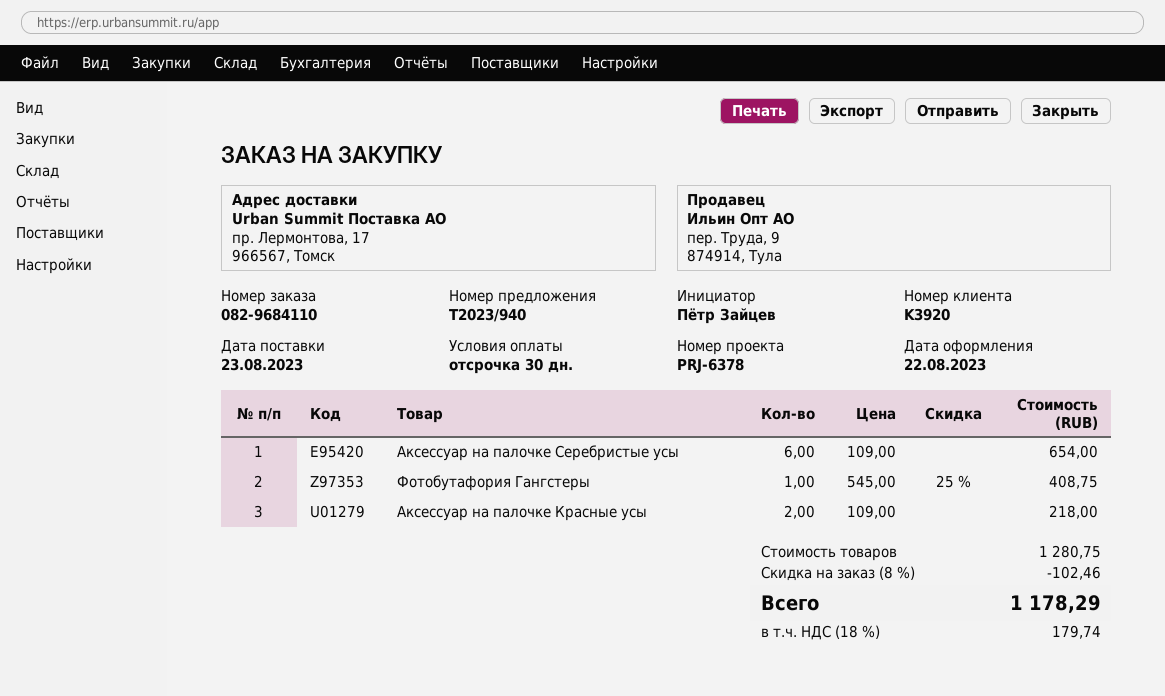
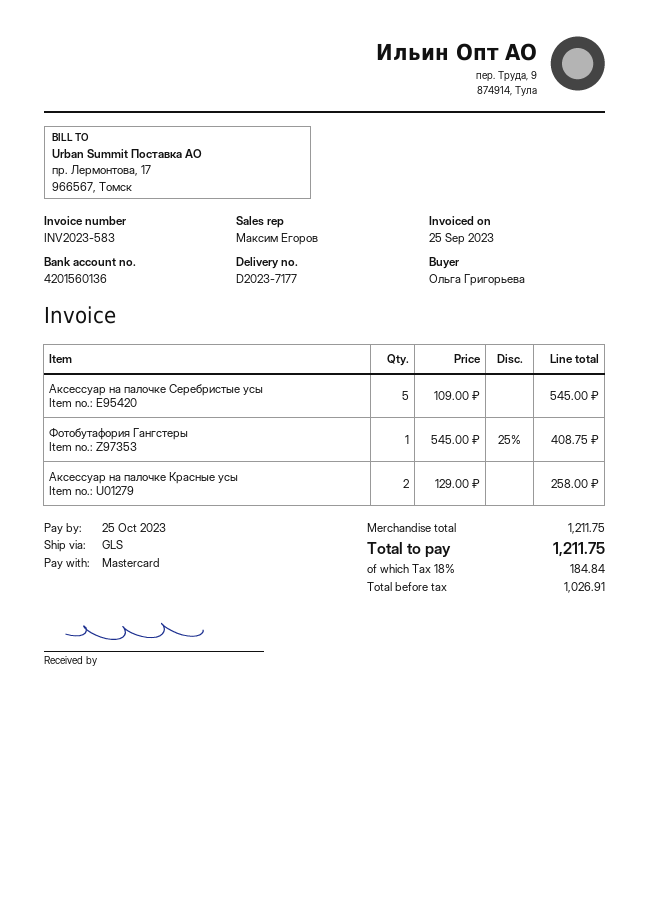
ordered by: Пётр Зайцев -> Ольга Григорьева
Аксессуар на палочке Серебристые усы: 6 x 109.00 = 654.00 -> 5 x 109.00 = 545.00
Аксессуар на палочке Красные усы: 2 x 109.00 = 218.00 -> 2 x 129.00 = 258.00
subtotal: 1280.75 -> 1211.75
discount: 8% = 102.46 -> none
tax: 18% = 179.74 -> 18% = 184.84
total: 1178.29 -> 1211.75

